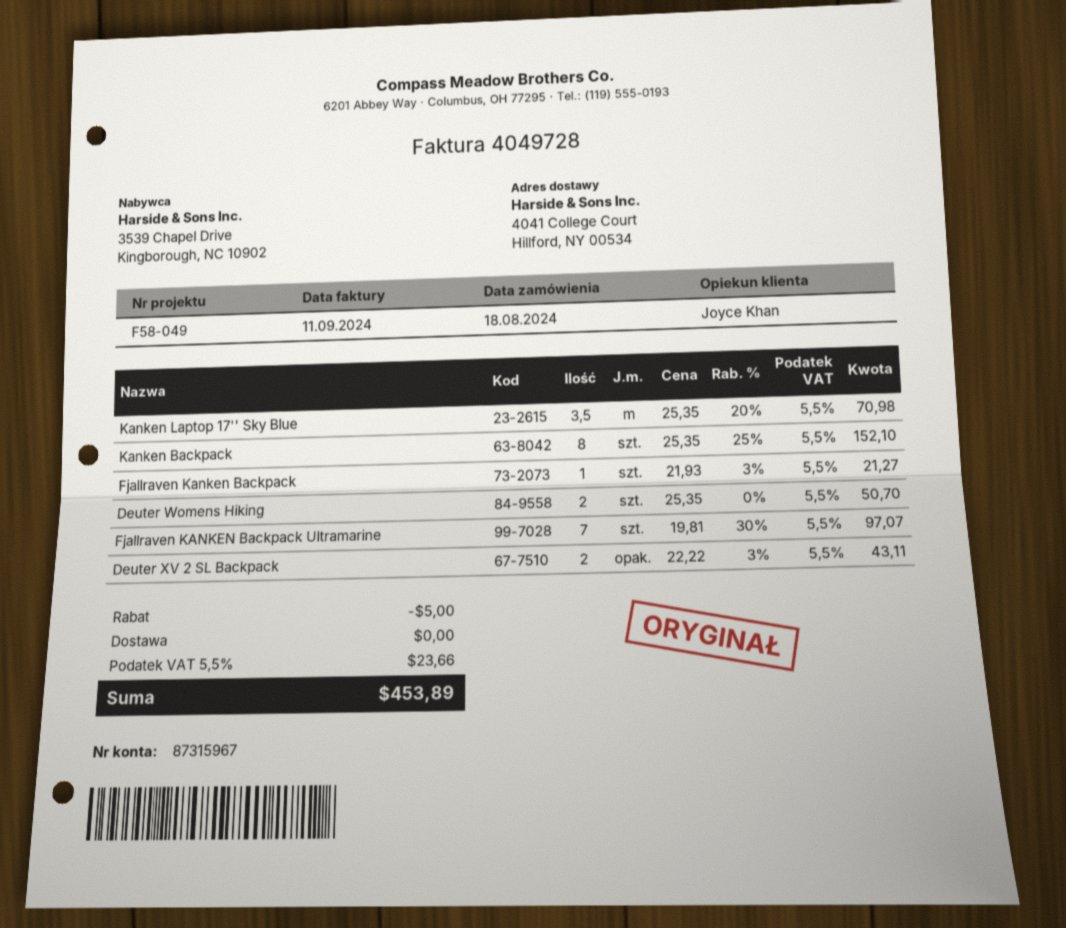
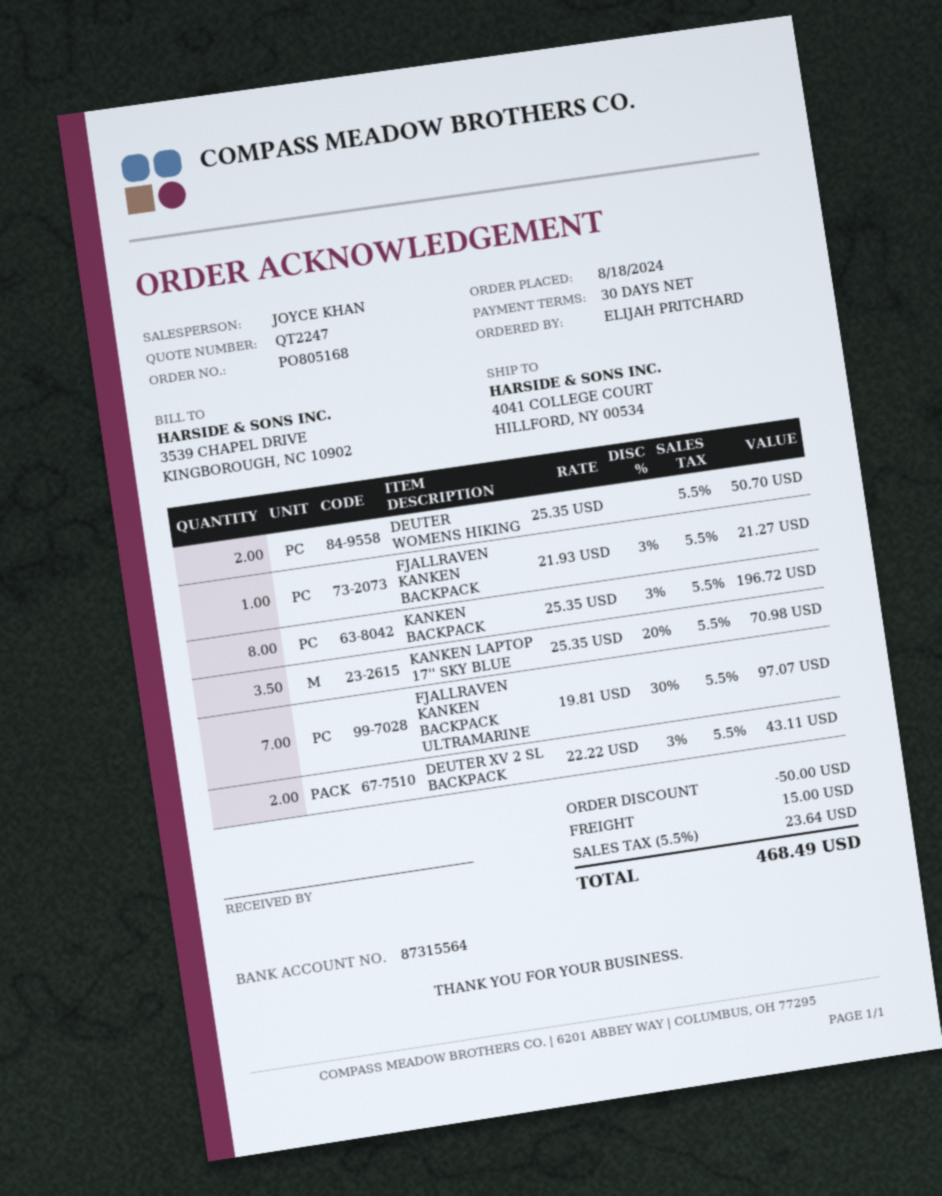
bank account: 87315967 -> 87315564
Kanken Backpack: 8 x 25.35 - 25% = 152.10 -> 8 x 25.35 - 3% = 196.72
discount: 5.00 -> 50.00
shipping: 0.00 -> 15.00
tax: 5.5% = 23.66 -> 5.5% = 23.64
total: 453.89 -> 468.49

